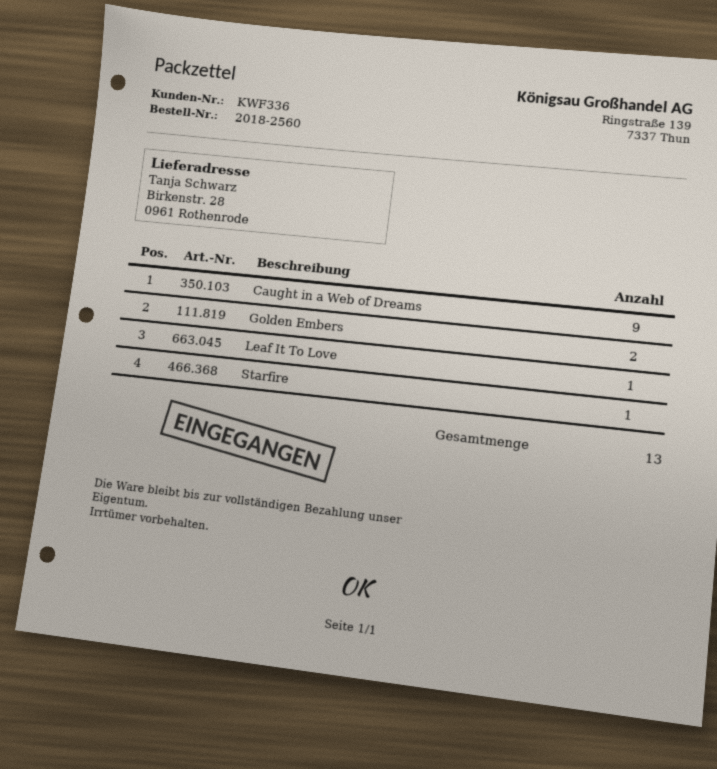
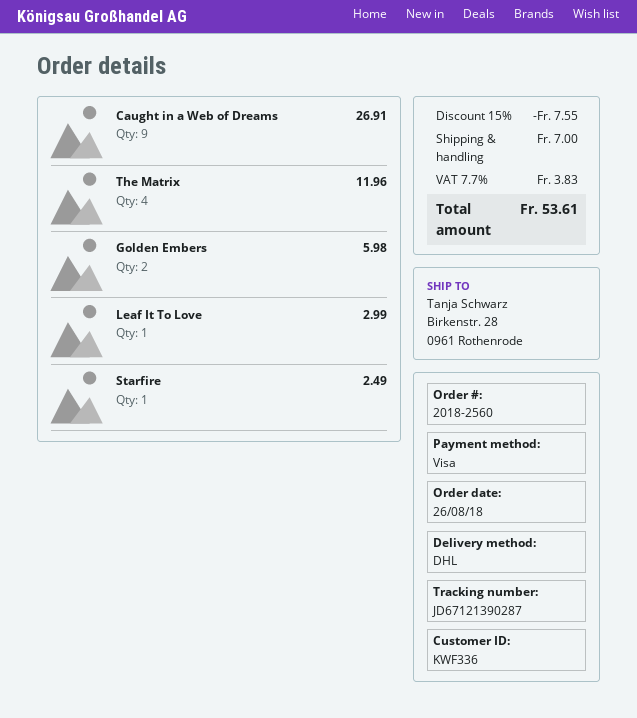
The Matrix: none -> 4

